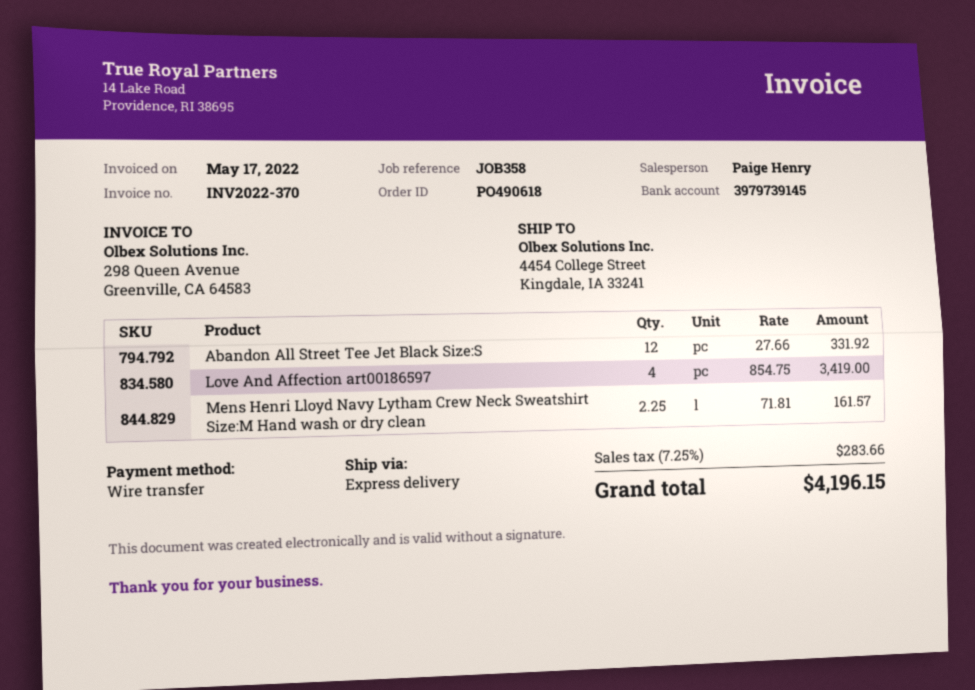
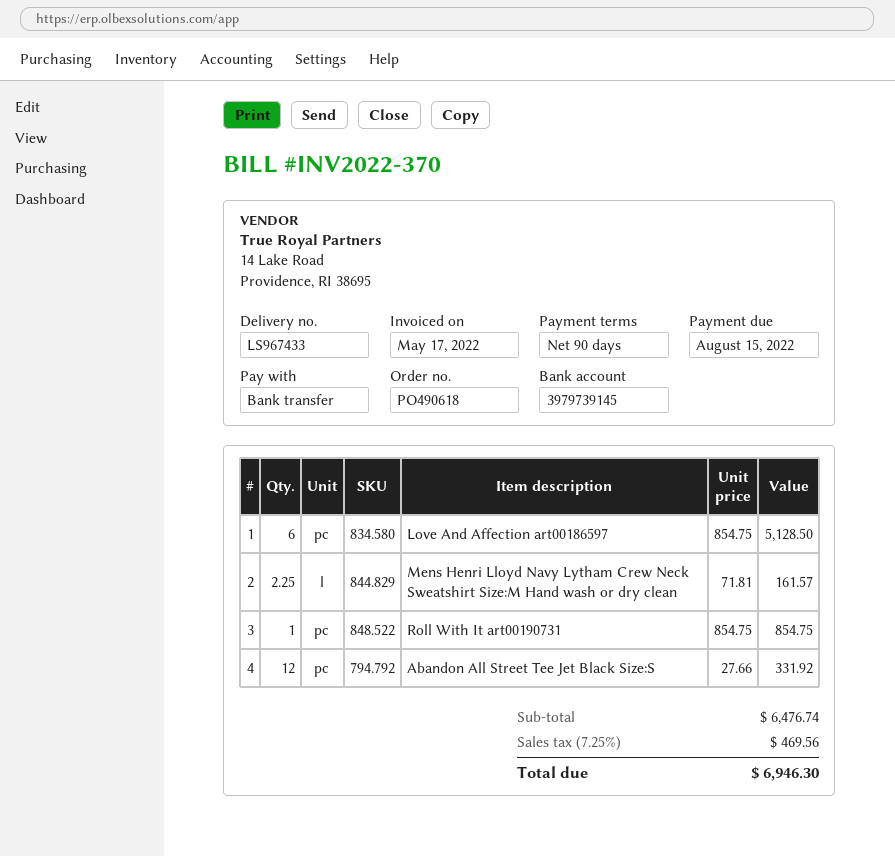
Love And Affection art00186597: 4 x 854.75 = 3419.00 -> 6 x 854.75 = 5128.50
Roll With It art00190731: none -> 1 x 854.75 = 854.75
tax: 7.25% = 283.66 -> 7.25% = 469.56
total: 4196.15 -> 6946.30

